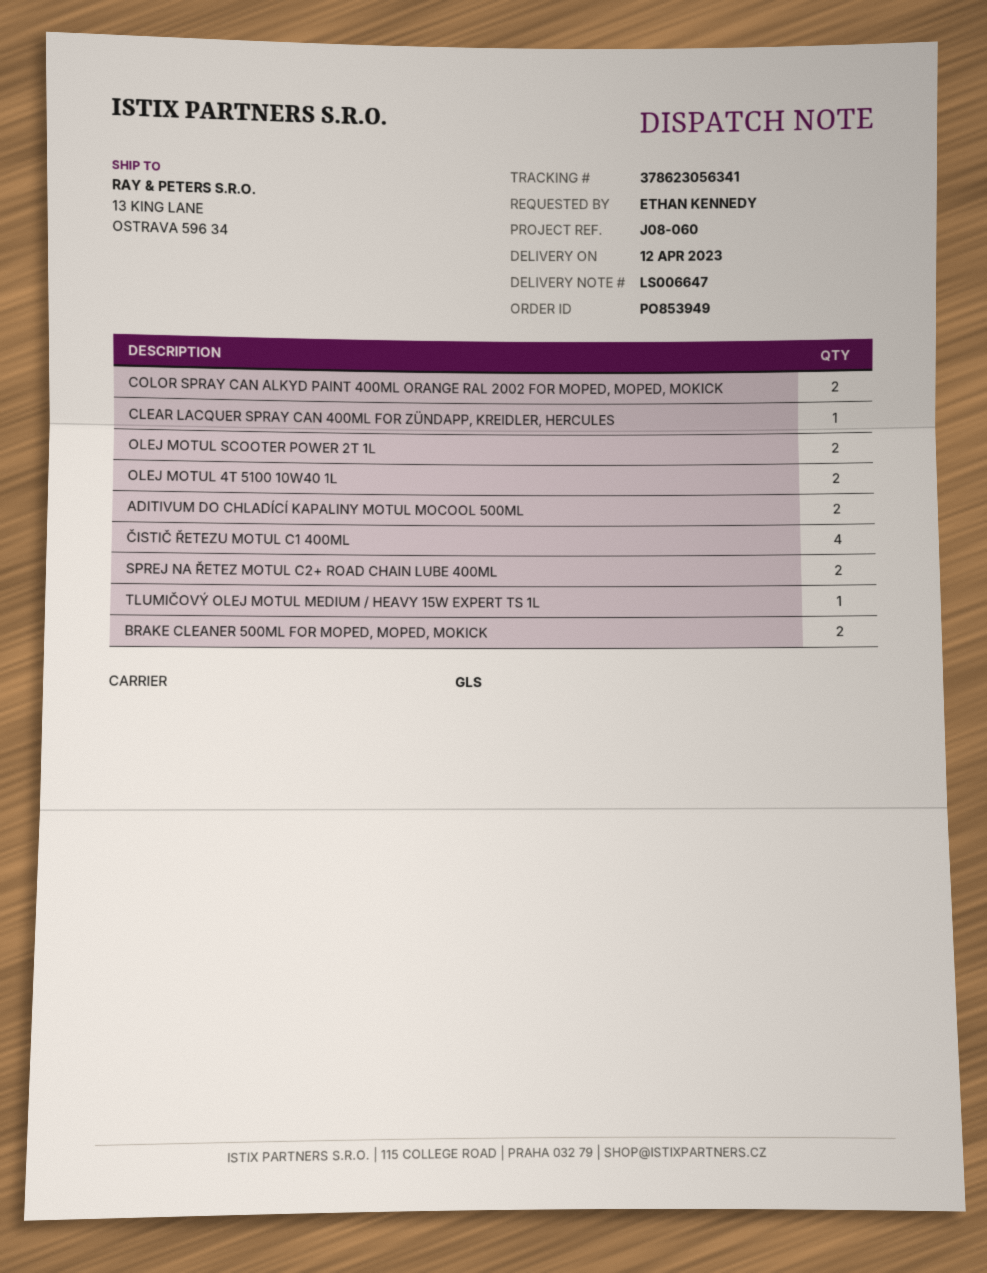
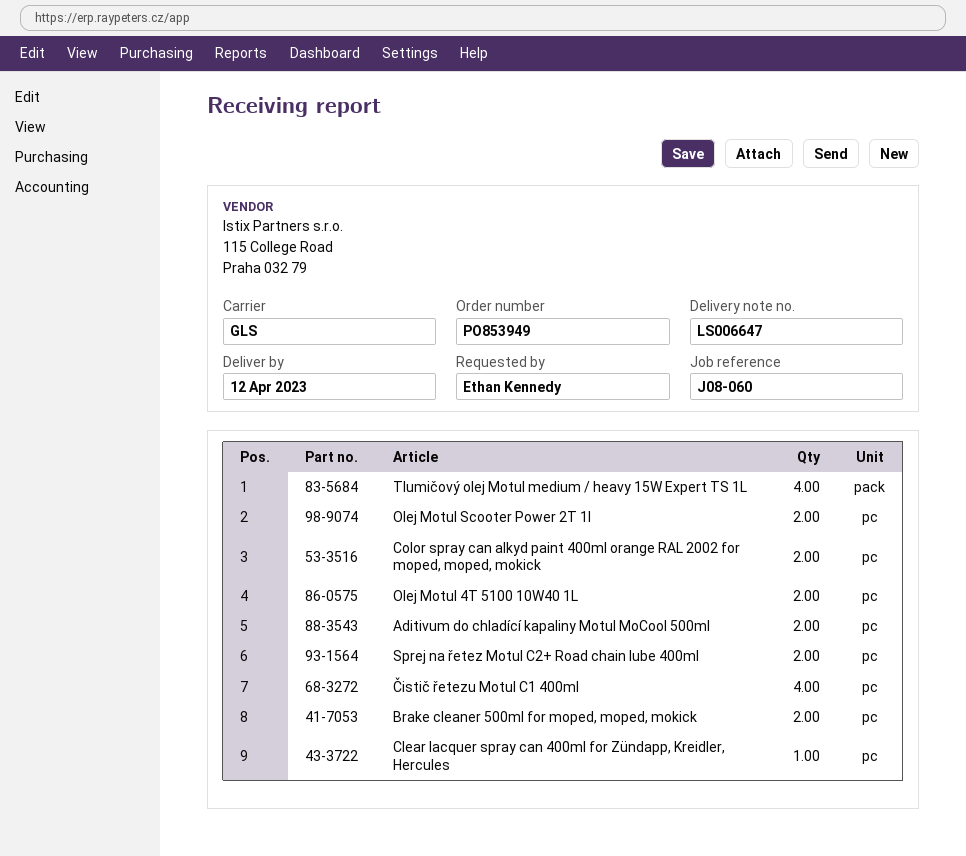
TLUMIČOVÝ OLEJ MOTUL MEDIUM / HEAVY 15W EXPERT TS 1L: 1 -> 4

